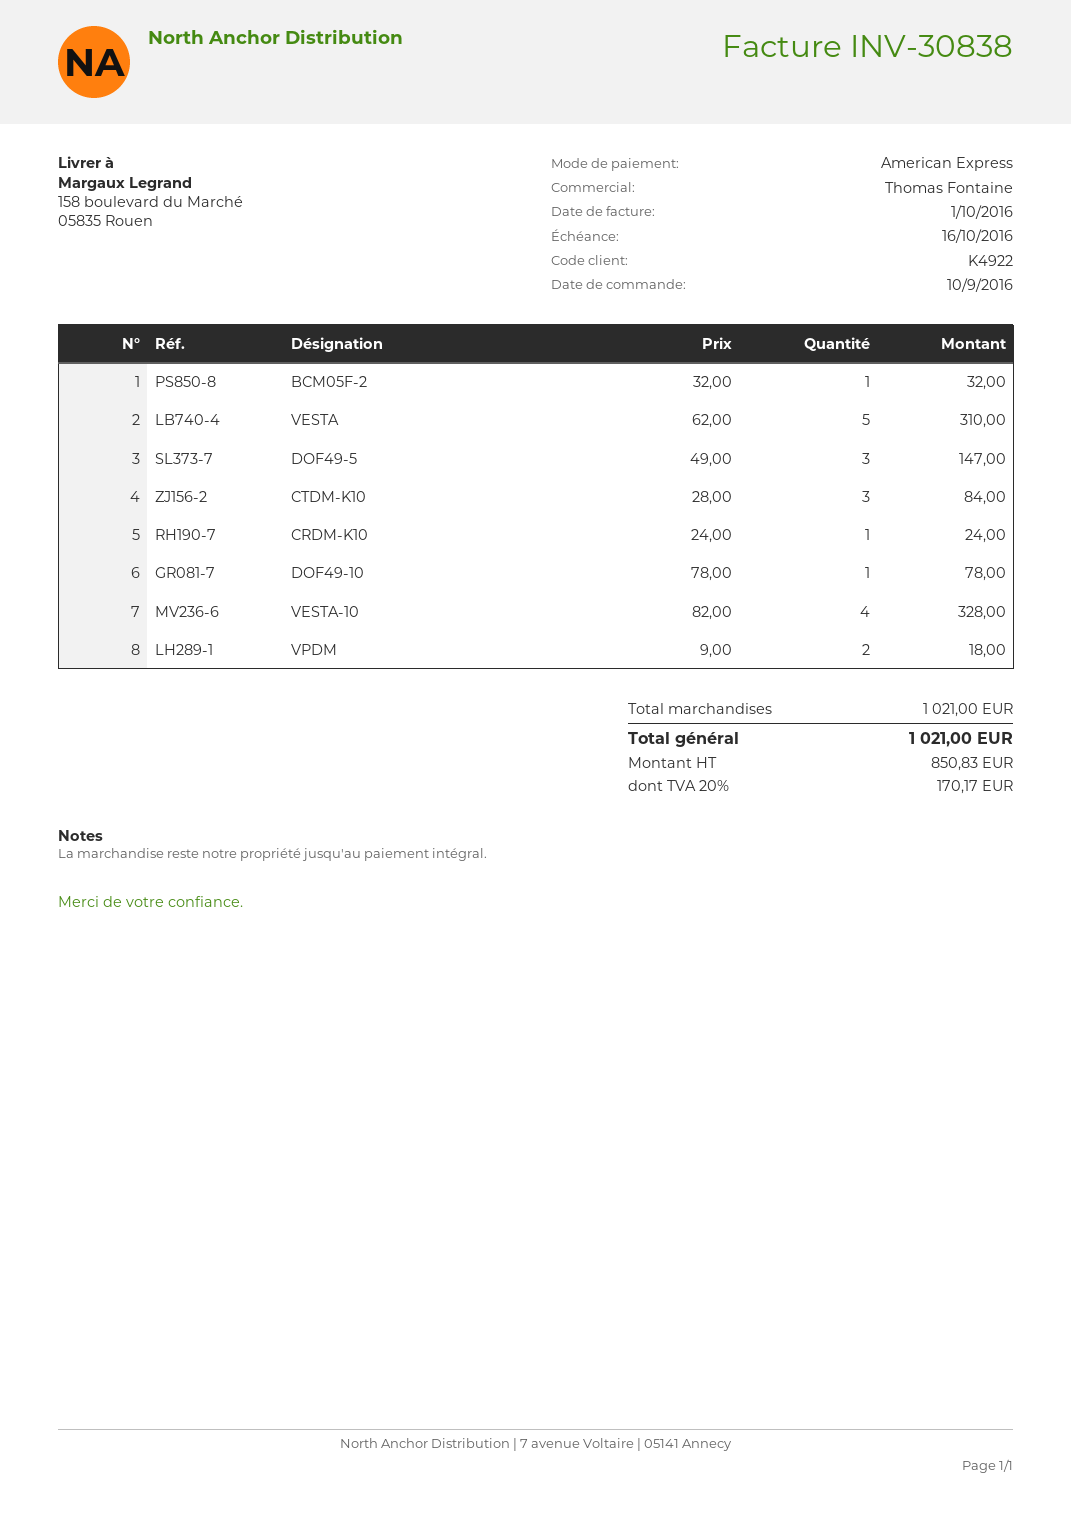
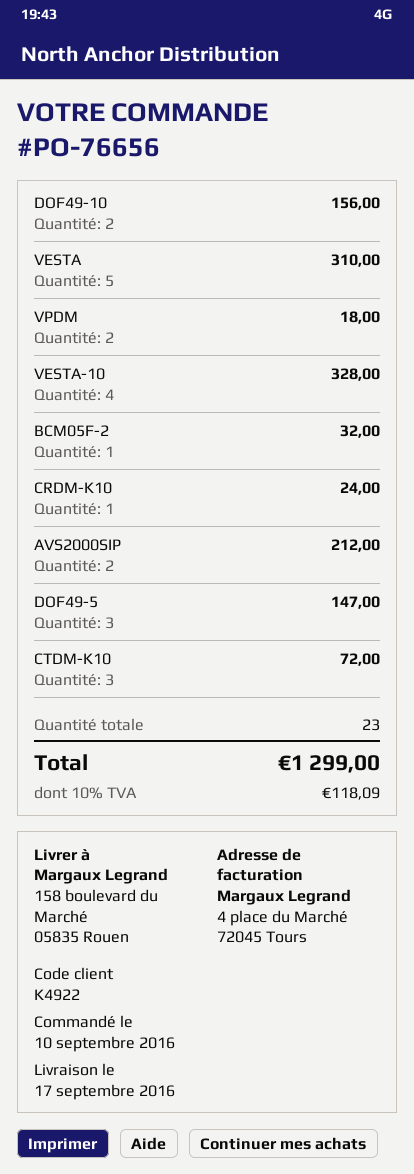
CTDM-K10: 3 for 84.00 -> 3 for 72.00
DOF49-10: 1 for 78.00 -> 2 for 156.00
AVS2000SIP: none -> 2 for 212.00
tax: 20% = 170.17 -> 10% = 118.09
total: 1021.00 -> 1299.00

